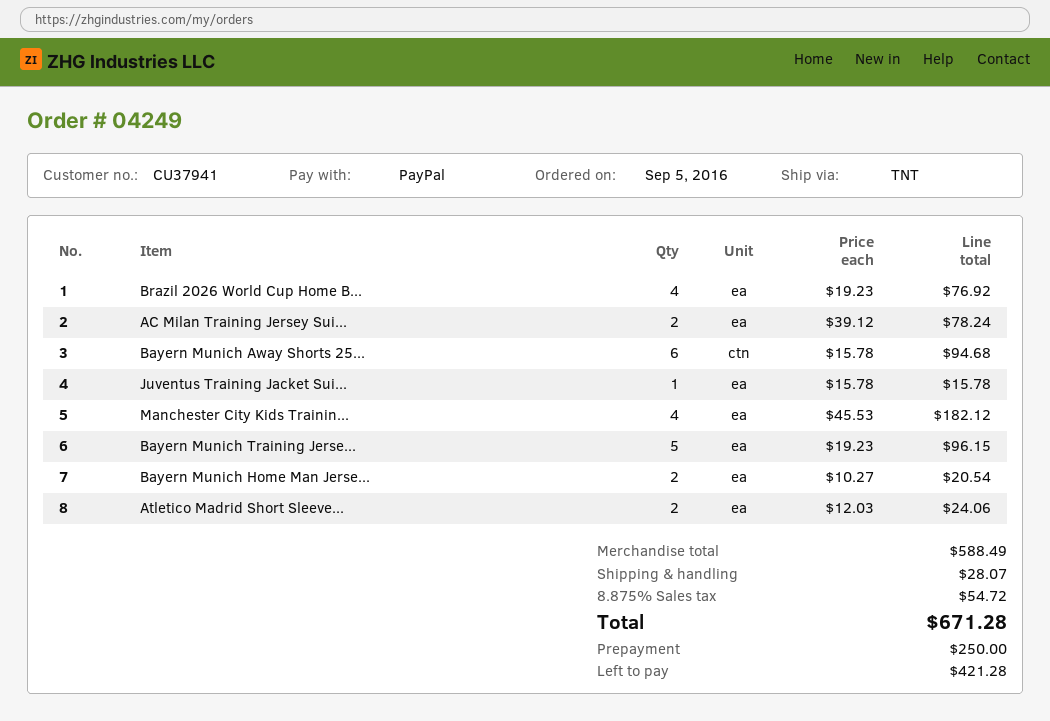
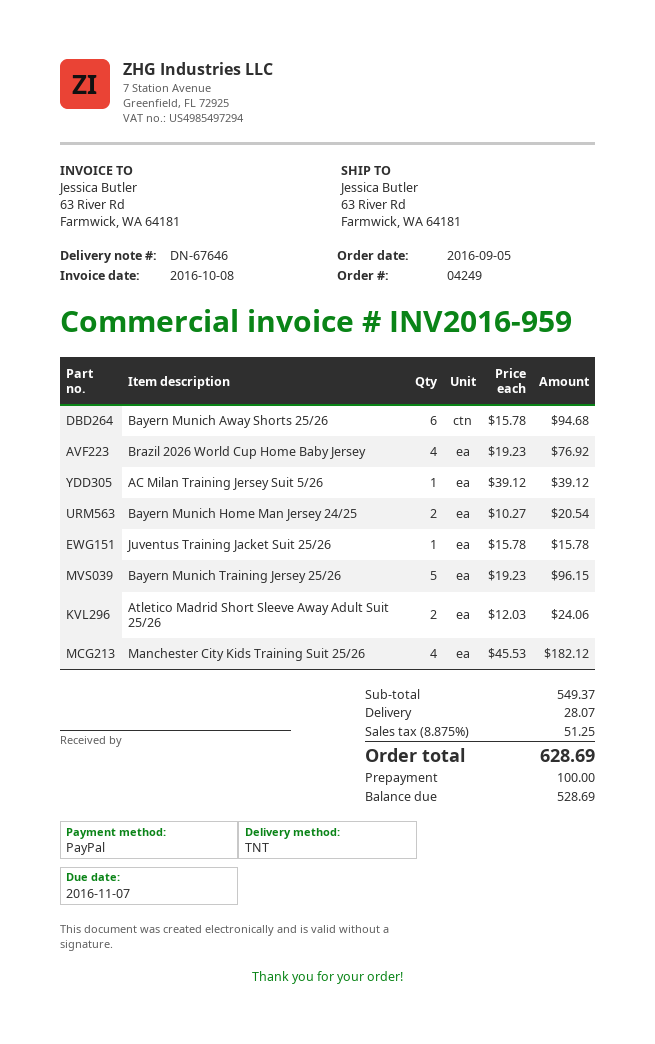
AC Milan Training Jersey Sui...: 2 x 39.12 = 78.24 -> 1 x 39.12 = 39.12
subtotal: 588.49 -> 549.37
tax: 8.875% = 54.72 -> 8.875% = 51.25
total: 671.28 -> 628.69
deposit: 250.00 -> 100.00
balance: 421.28 -> 528.69

